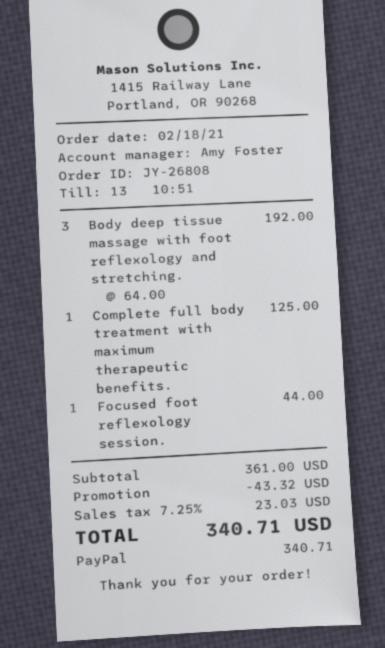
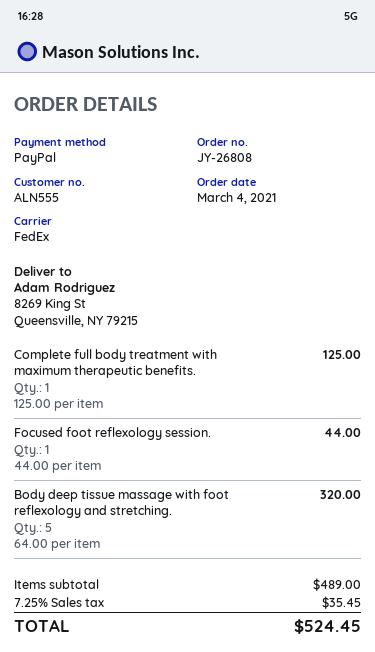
order date: 2021-02-18 -> 2021-03-04
Body deep tissue massage with foot reflexology and stretching.: 3 x 64.00 = 192.00 -> 5 x 64.00 = 320.00
subtotal: 361.00 -> 489.00
discount: 43.32 -> none
tax: 7.25% = 23.03 -> 7.25% = 35.45
total: 340.71 -> 524.45

